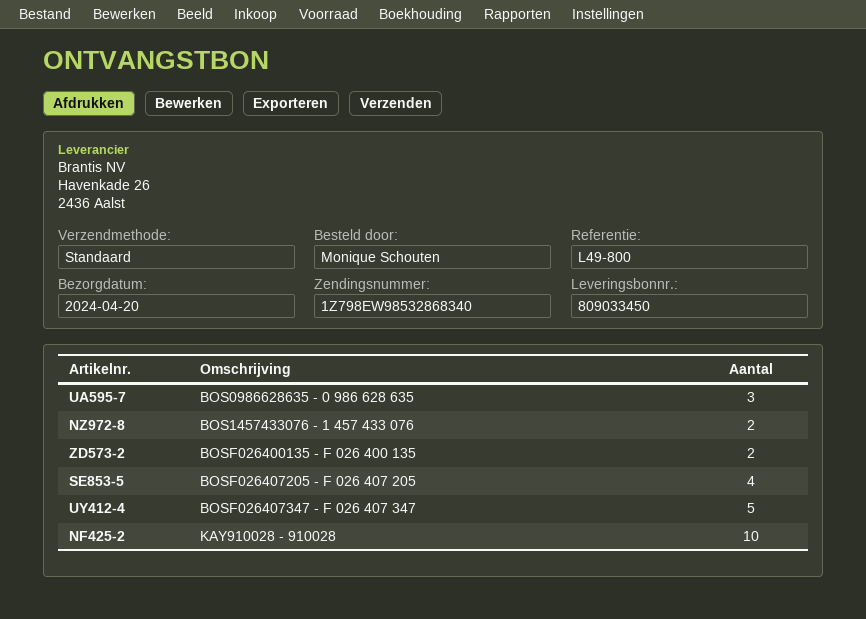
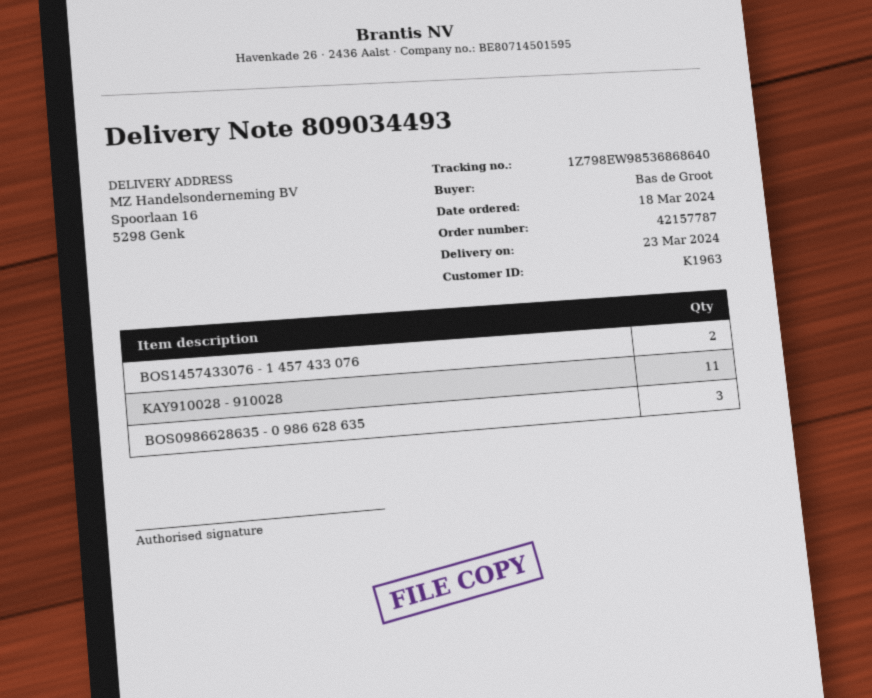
delivery note number: 809033450 -> 809034493
delivery date: 2024-04-20 -> 2024-03-23
ordered by: Monique Schouten -> Bas de Groot
tracking number: 1Z798EW98532868340 -> 1Z798EW98536868640
BOSF026400135 - F 026 400 135: 2 -> none
BOSF026407205 - F 026 407 205: 4 -> none
BOSF026407347 - F 026 407 347: 5 -> none
KAY910028 - 910028: 10 -> 11

